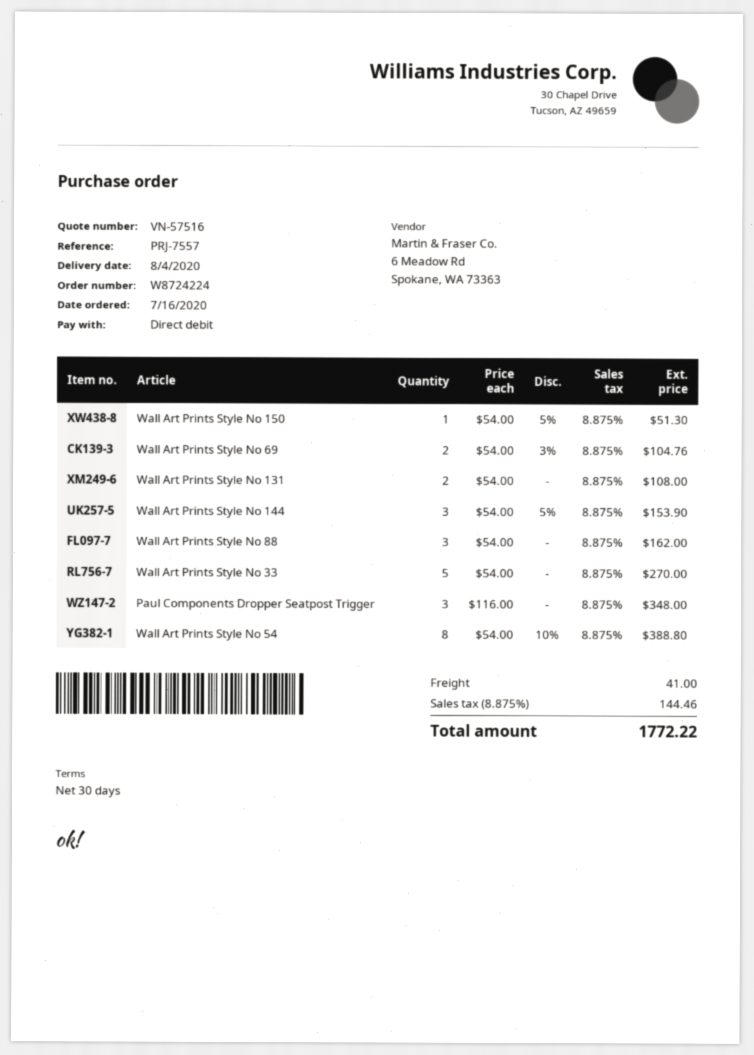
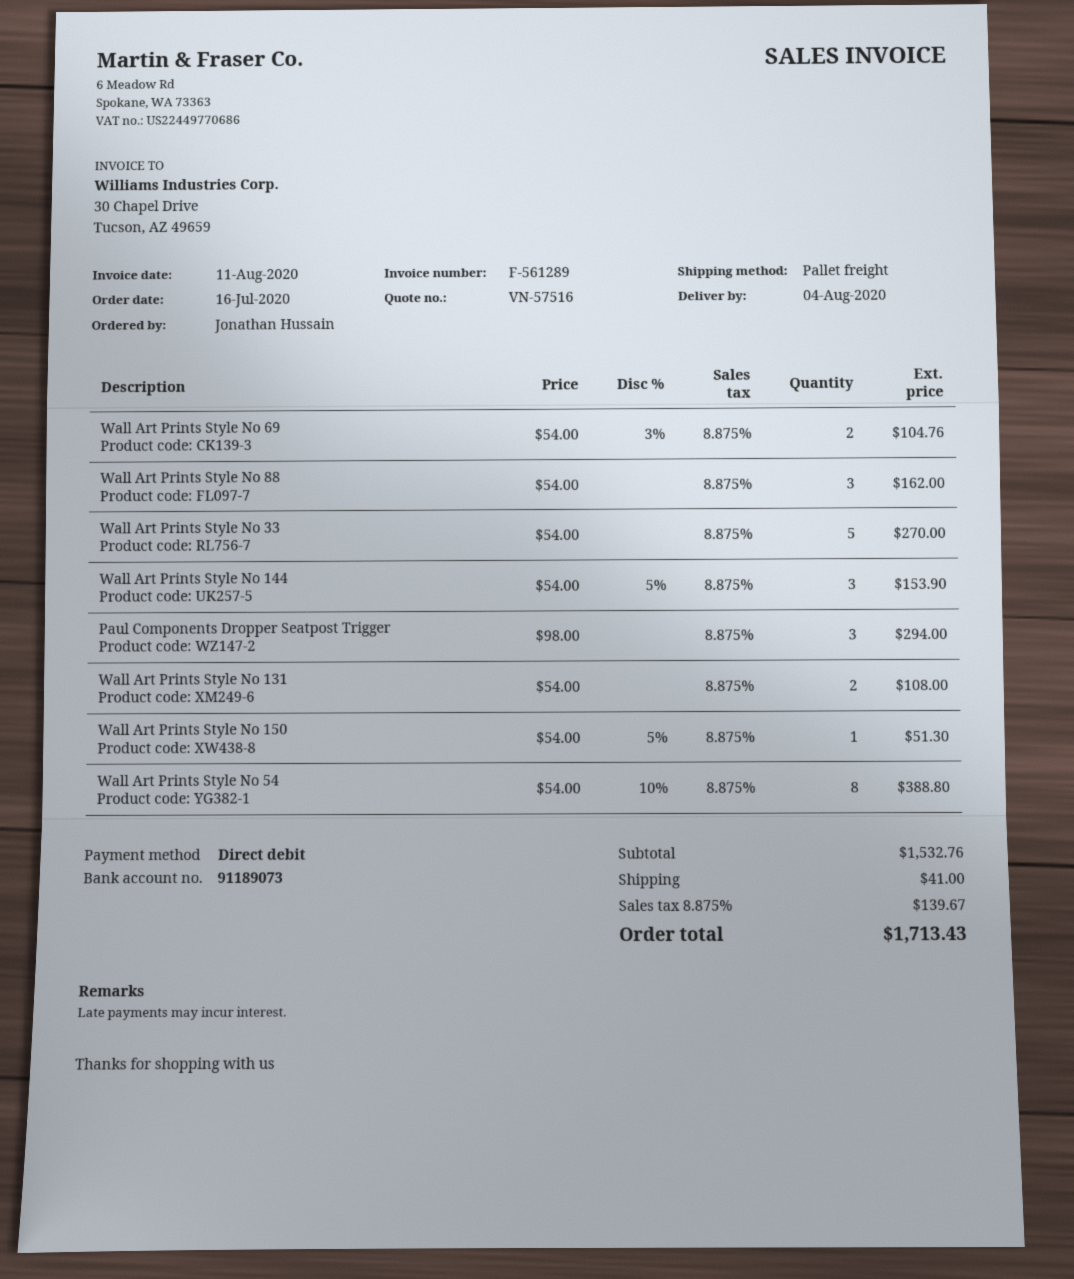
Paul Components Dropper Seatpost Trigger: 3 x 116.00 = 348.00 -> 3 x 98.00 = 294.00
tax: 8.875% = 144.46 -> 8.875% = 139.67
total: 1772.22 -> 1713.43

